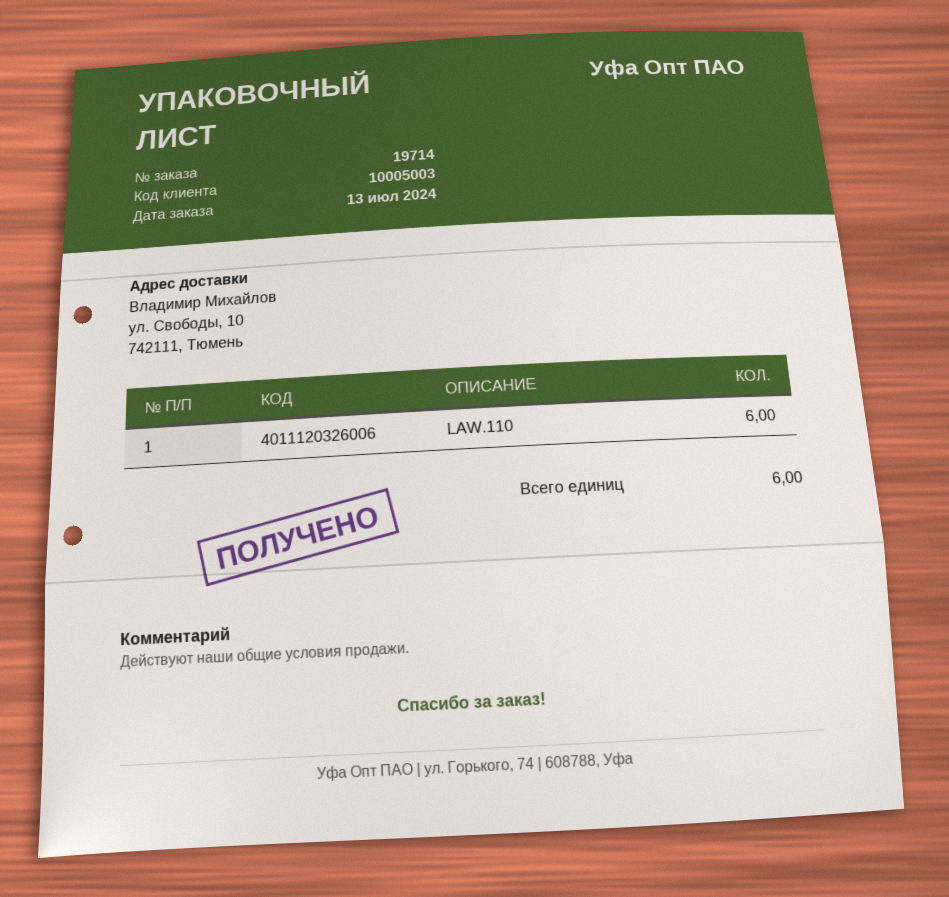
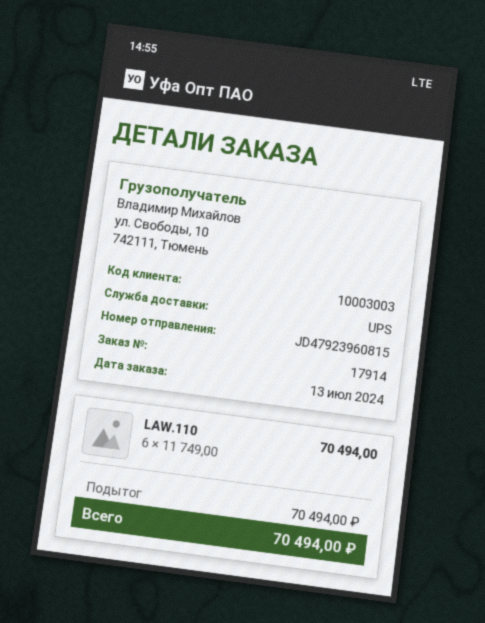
order number: 19714 -> 17914
customer number: 10005003 -> 10003003

